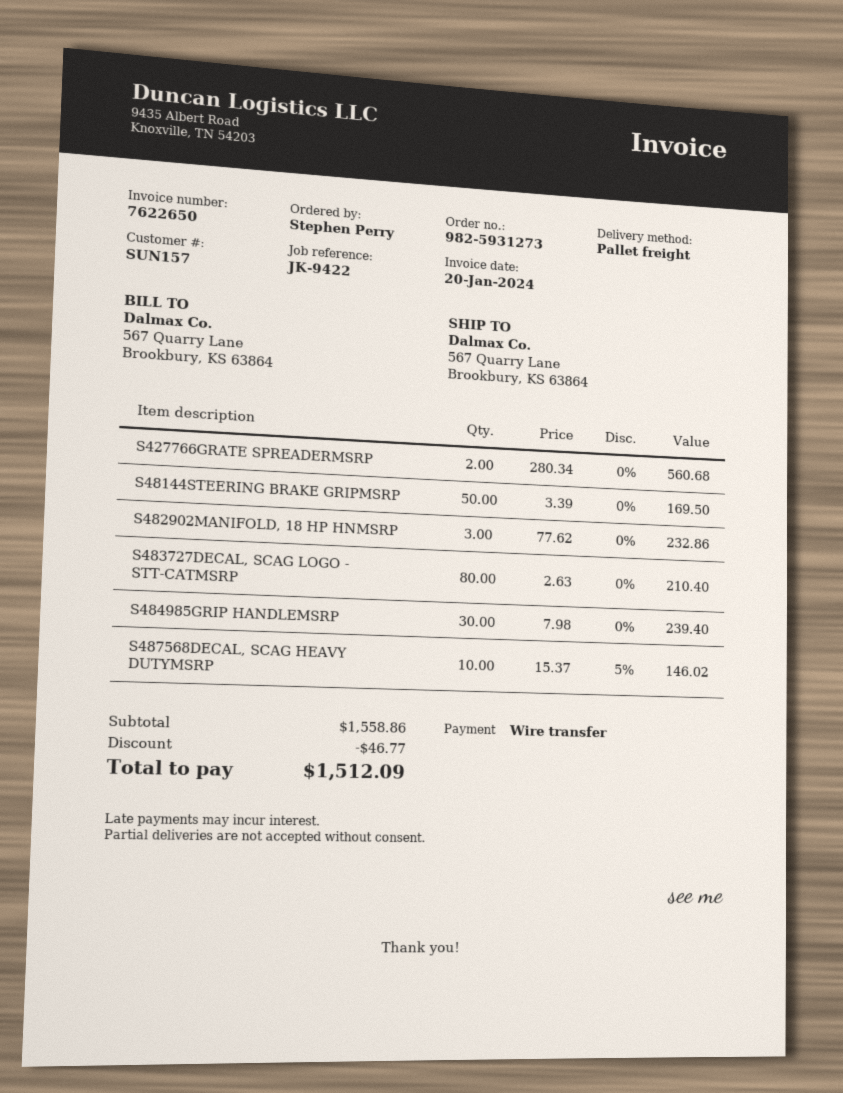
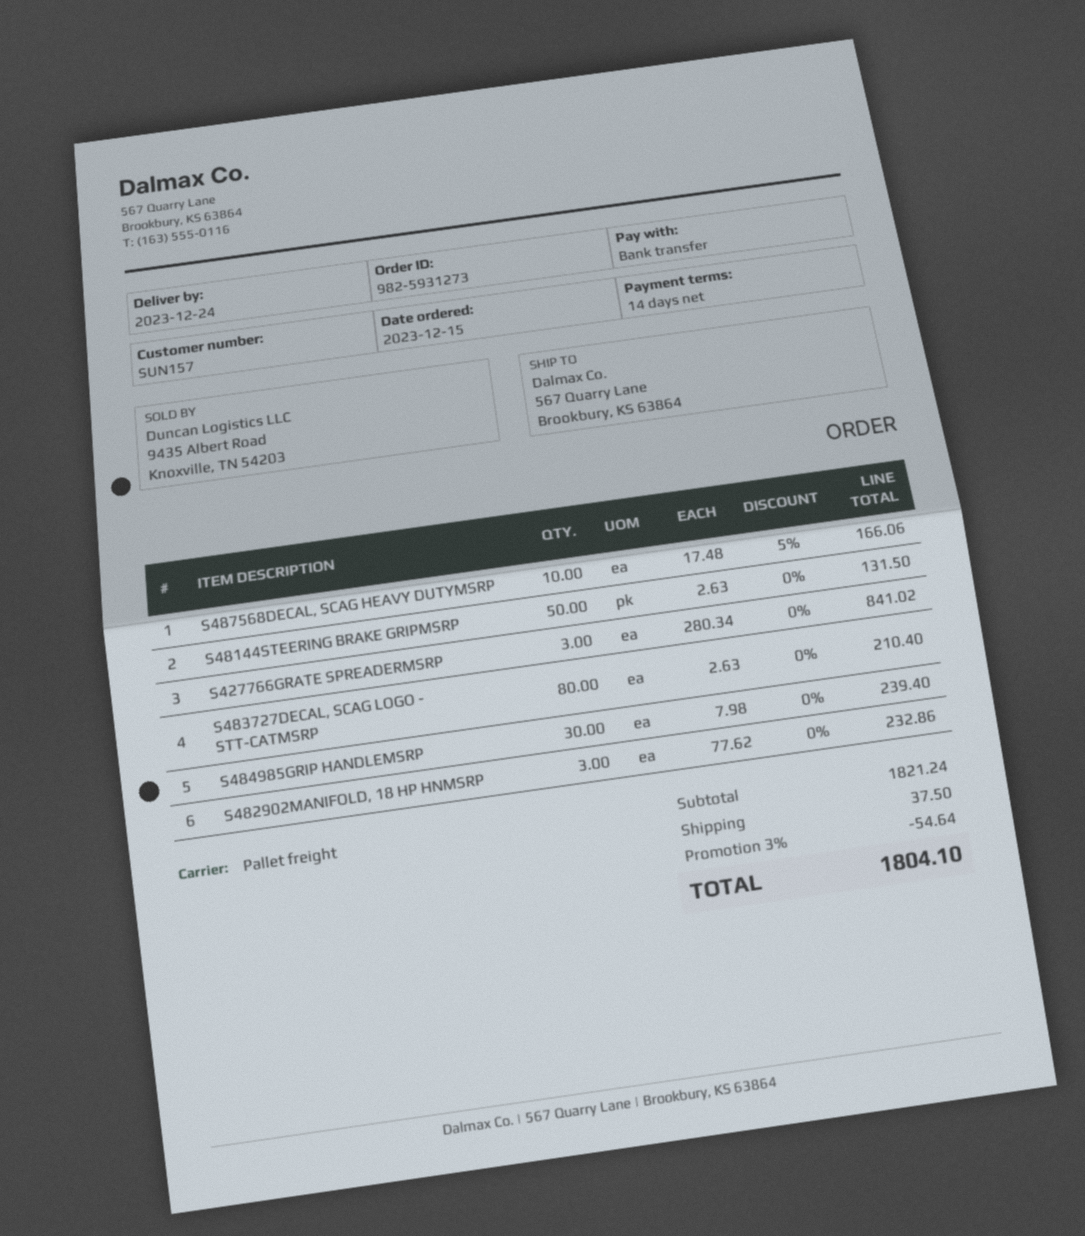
S427766GRATE SPREADERMSRP: 2 x 280.34 = 560.68 -> 3 x 280.34 = 841.02
S48144STEERING BRAKE GRIPMSRP: 50 x 3.39 = 169.50 -> 50 x 2.63 = 131.50
S487568DECAL, SCAG HEAVY DUTYMSRP: 10 x 15.37 - 5% = 146.02 -> 10 x 17.48 - 5% = 166.06
subtotal: 1558.86 -> 1821.24
discount: 46.77 -> 54.64
shipping: none -> 37.50
total: 1512.09 -> 1804.10

